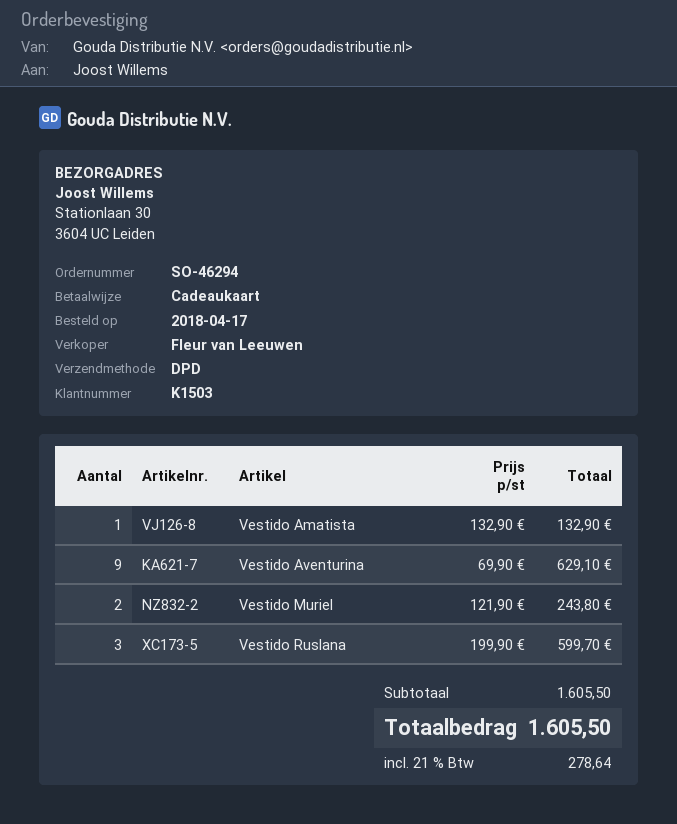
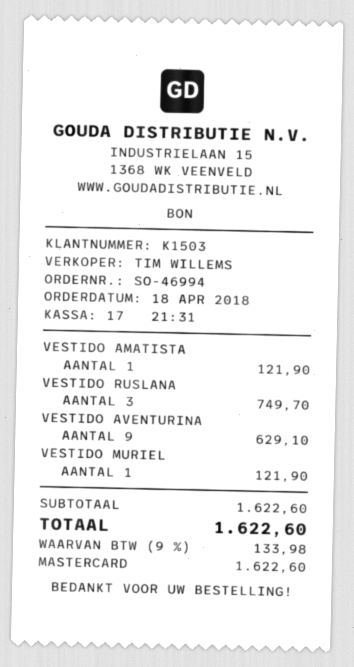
order number: SO-46294 -> SO-46994
order date: 2018-04-17 -> 2018-04-18
sales rep: Fleur van Leeuwen -> TIM WILLEMS
payment method: gift card -> Mastercard
Vestido Amatista: 1 for 132.90 -> 1 for 121.90
Vestido Muriel: 2 for 243.80 -> 1 for 121.90
Vestido Ruslana: 3 for 599.70 -> 3 for 749.70
subtotal: 1605.50 -> 1622.60
tax: 21% = 278.64 -> 9% = 133.98
total: 1605.50 -> 1622.60

